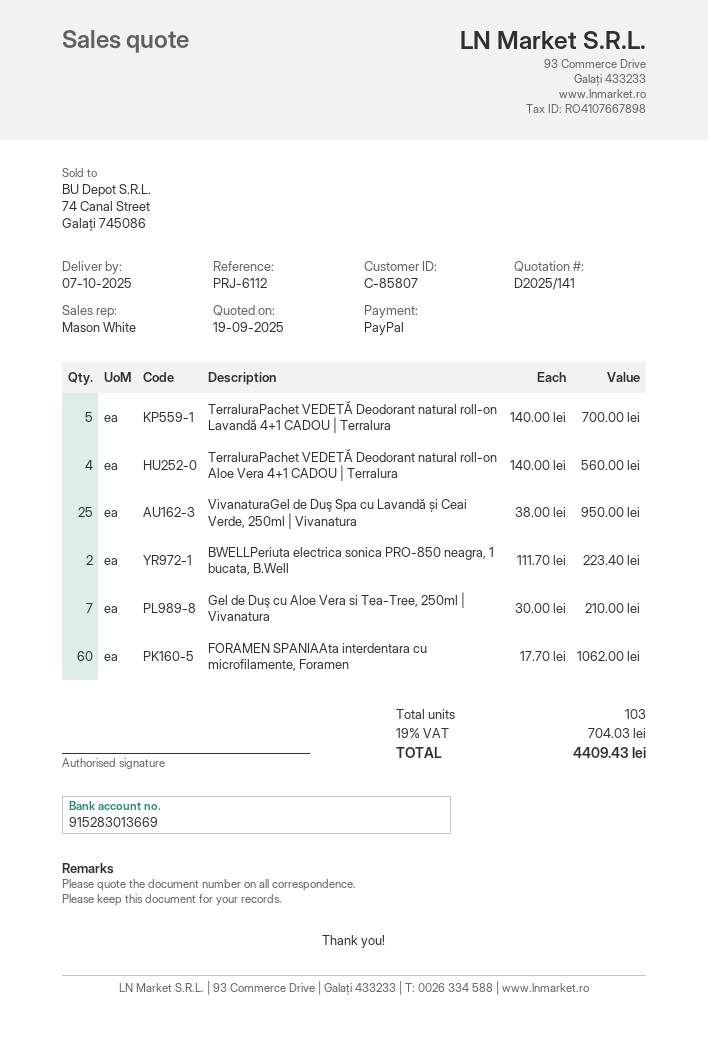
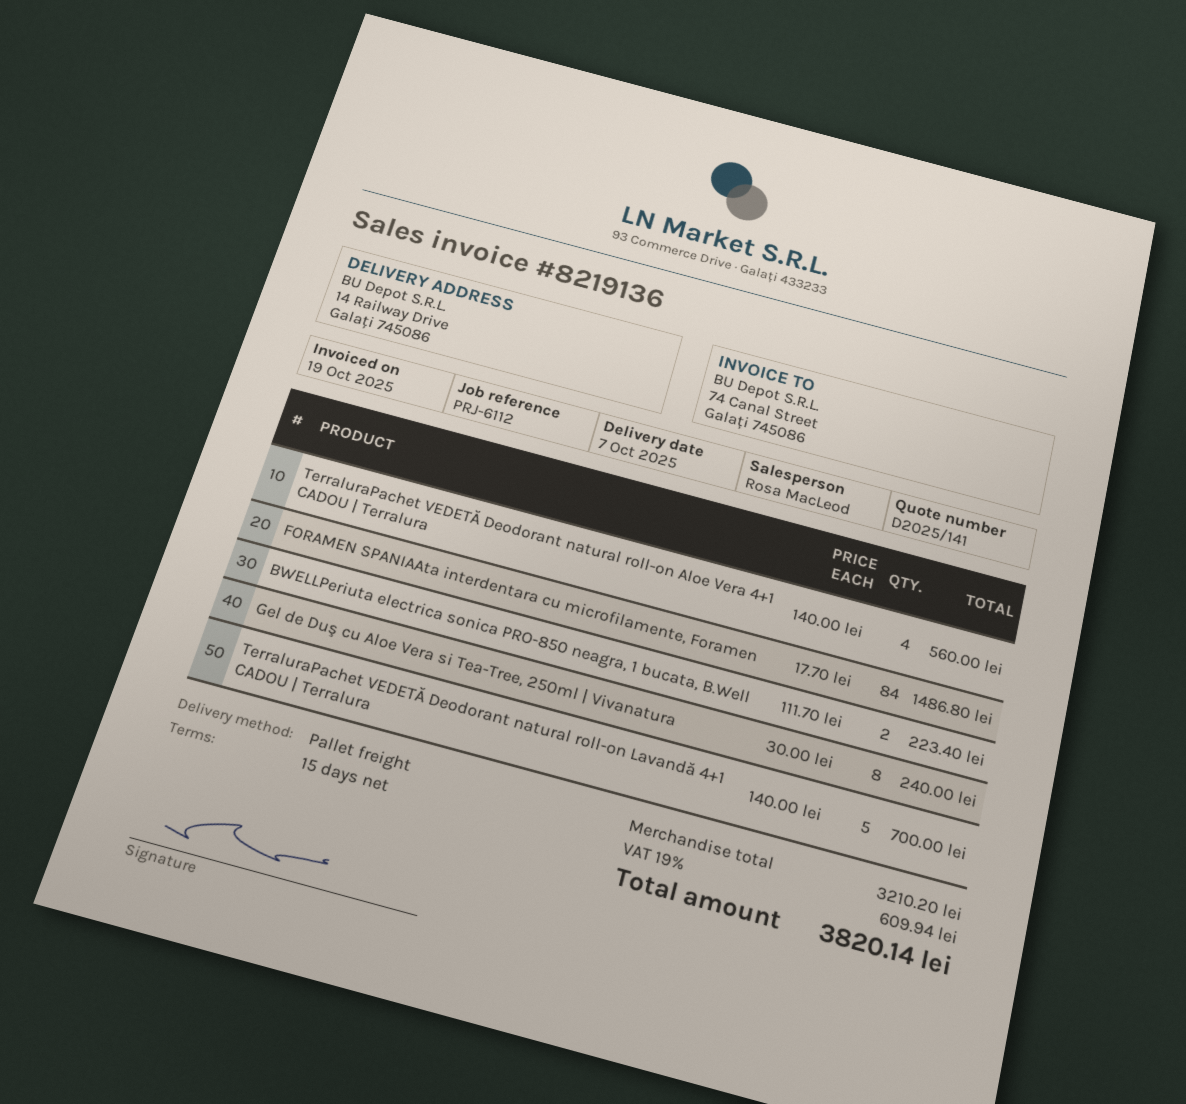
sales rep: Mason White -> Rosa MacLeod
VivanaturaGel de Duş Spa cu Lavandă și Ceai Verde, 250ml | Vivanatura: 25 x 38.00 = 950.00 -> none
Gel de Duş cu Aloe Vera si Tea-Tree, 250ml | Vivanatura: 7 x 30.00 = 210.00 -> 8 x 30.00 = 240.00
FORAMEN SPANIAAta interdentara cu microfilamente, Foramen: 60 x 17.70 = 1062.00 -> 84 x 17.70 = 1486.80
tax: 19% = 704.03 -> 19% = 609.94
total: 4409.43 -> 3820.14

